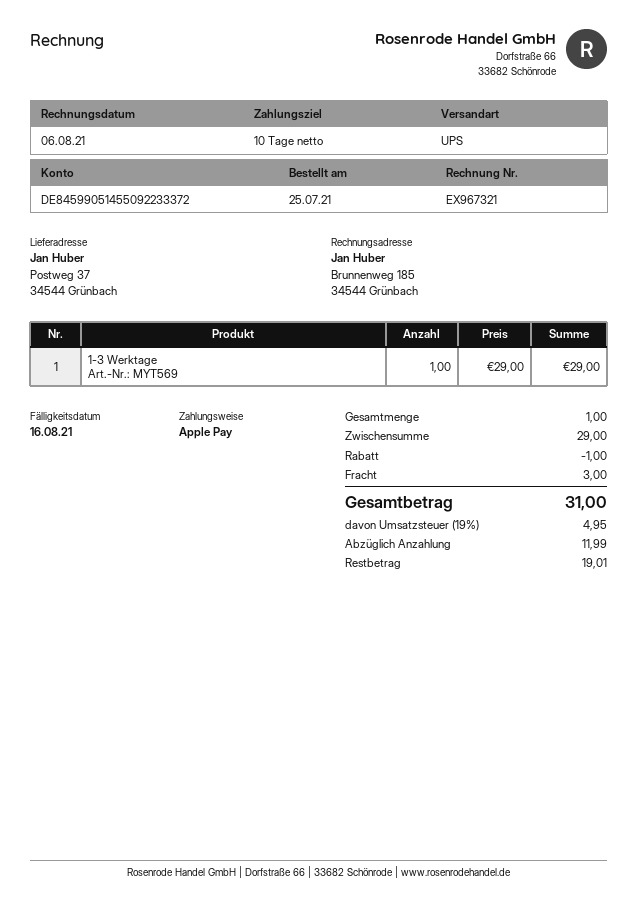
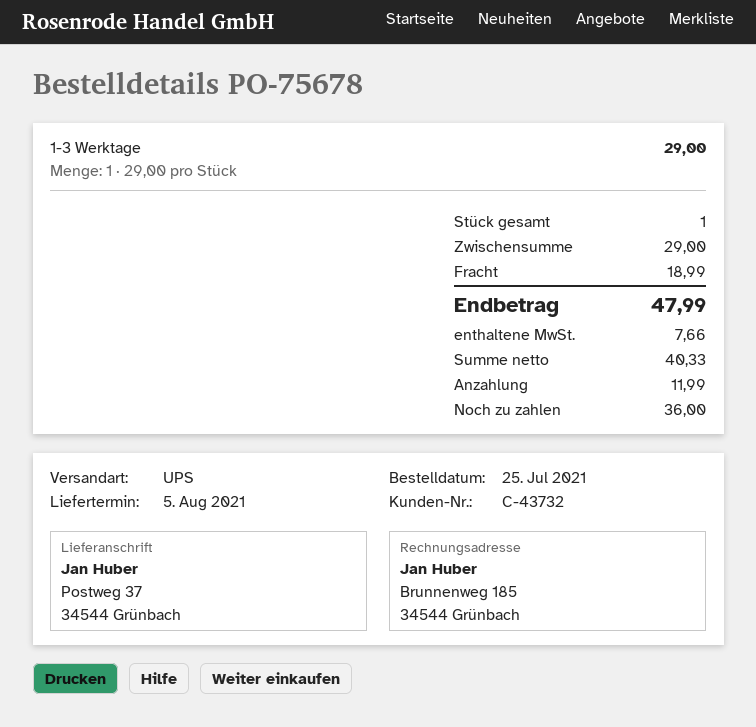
discount: 1.00 -> none
shipping: 3.00 -> 18.99
tax: 4.95 -> 7.66
total: 31.00 -> 47.99
balance: 19.01 -> 36.00

